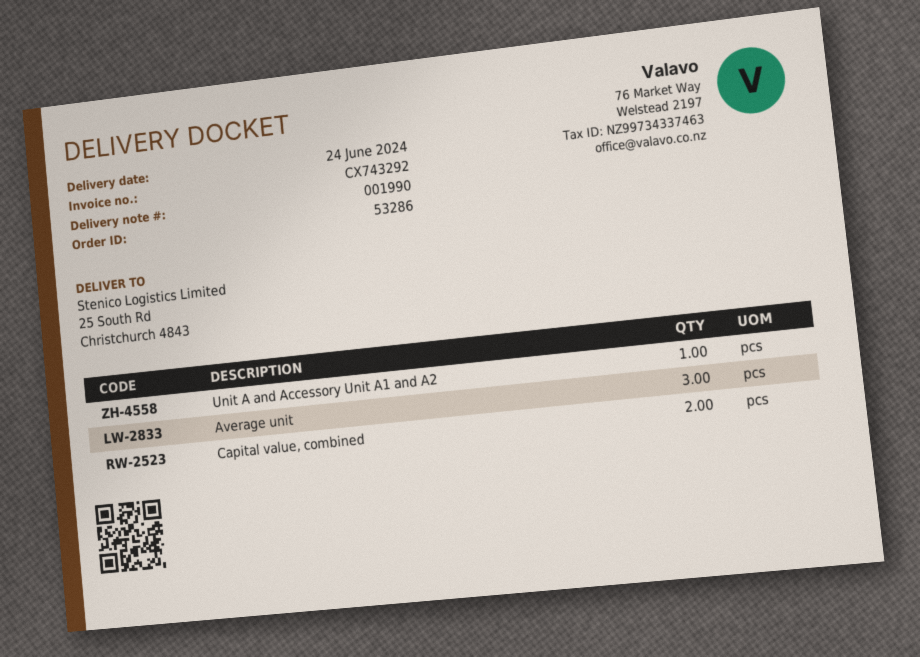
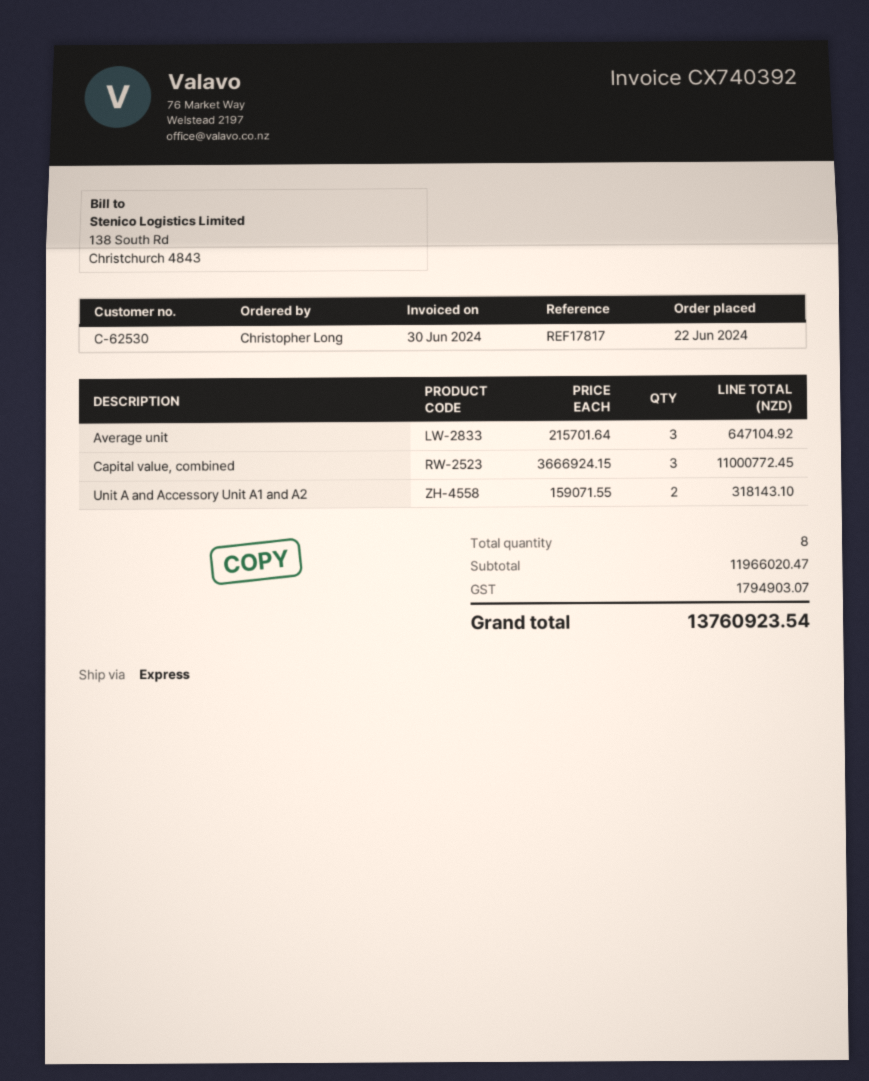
invoice number: CX743292 -> CX740392
Unit A and Accessory Unit A1 and A2: 1 -> 2
Capital value, combined: 2 -> 3

